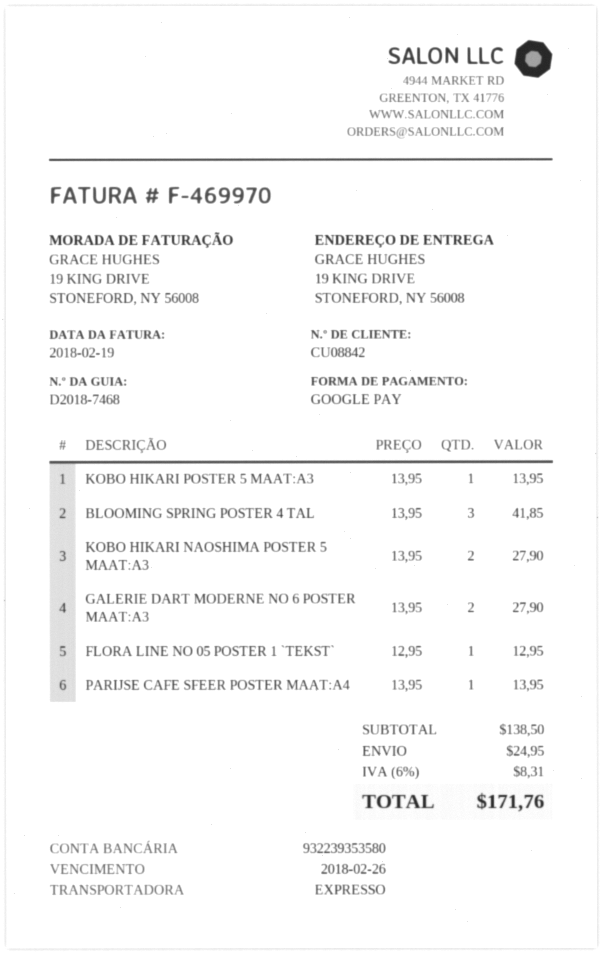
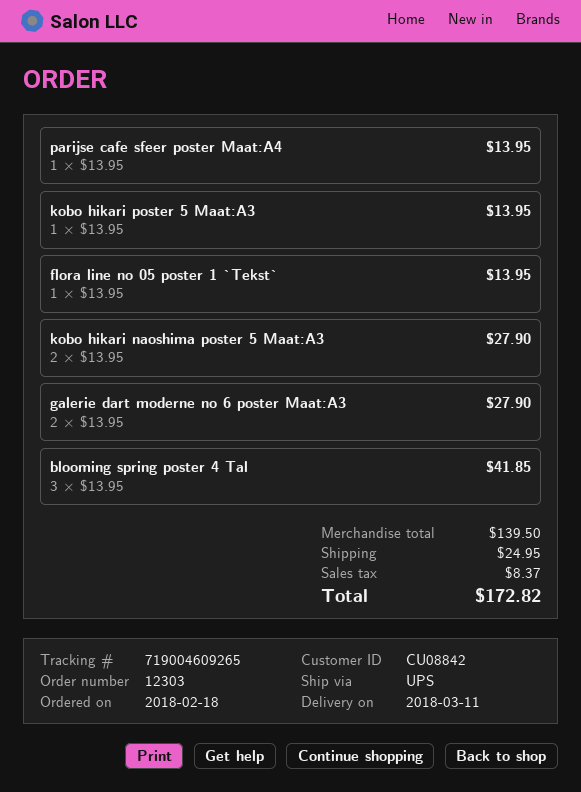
shipping method: express -> UPS
FLORA LINE NO 05 POSTER 1 `TEKST`: 1 x 12.95 = 12.95 -> 1 x 13.95 = 13.95
subtotal: 138.50 -> 139.50
tax: 8.31 -> 8.37
total: 171.76 -> 172.82

